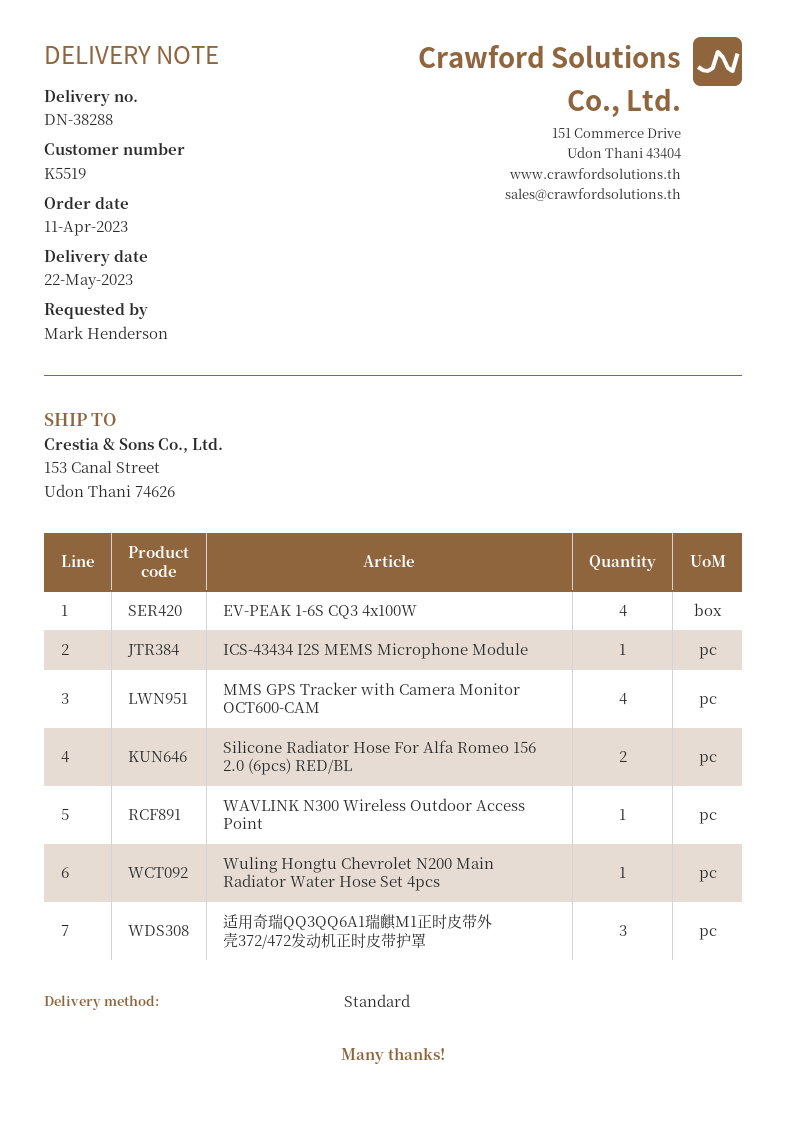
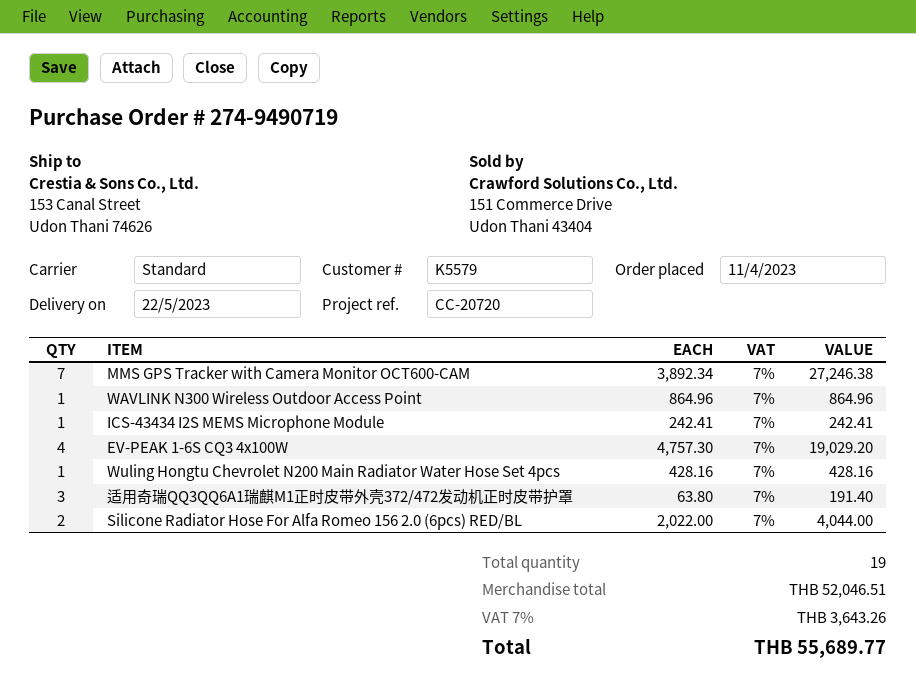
customer number: K5519 -> K5579
MMS GPS Tracker with Camera Monitor OCT600-CAM: 4 -> 7

